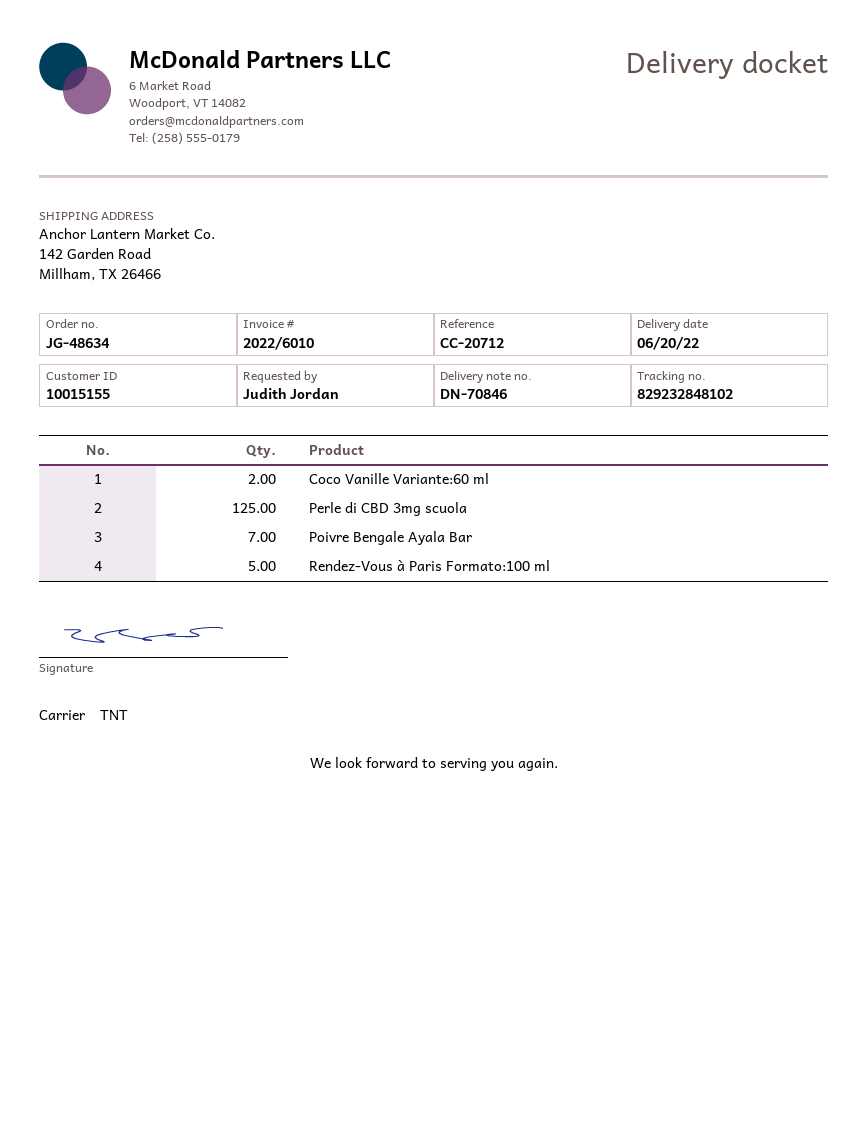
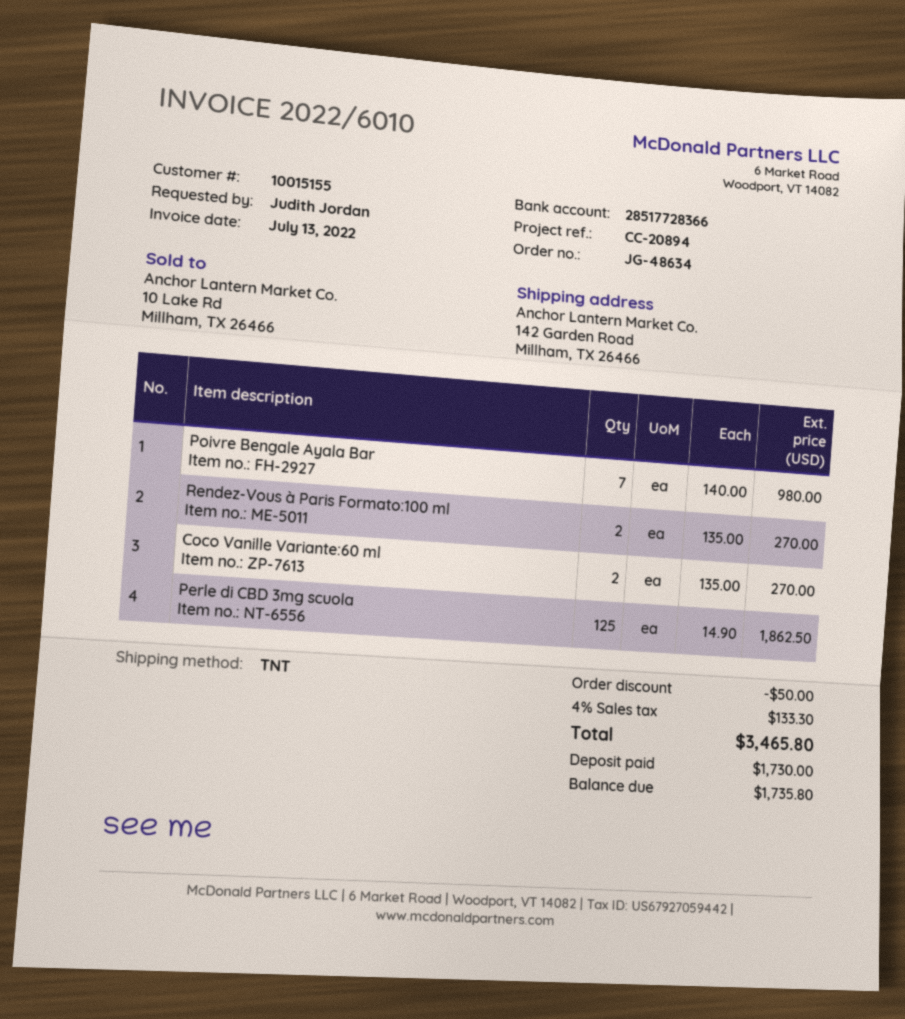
reference: CC-20712 -> CC-20894
Rendez-Vous à Paris Formato:100 ml: 5 -> 2

